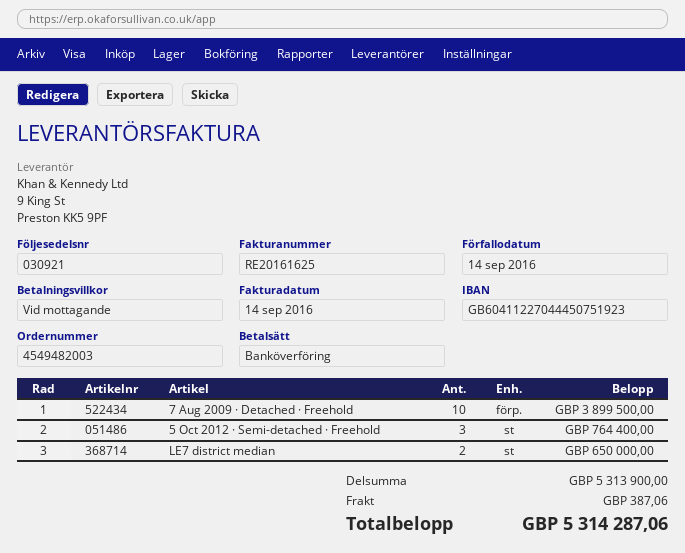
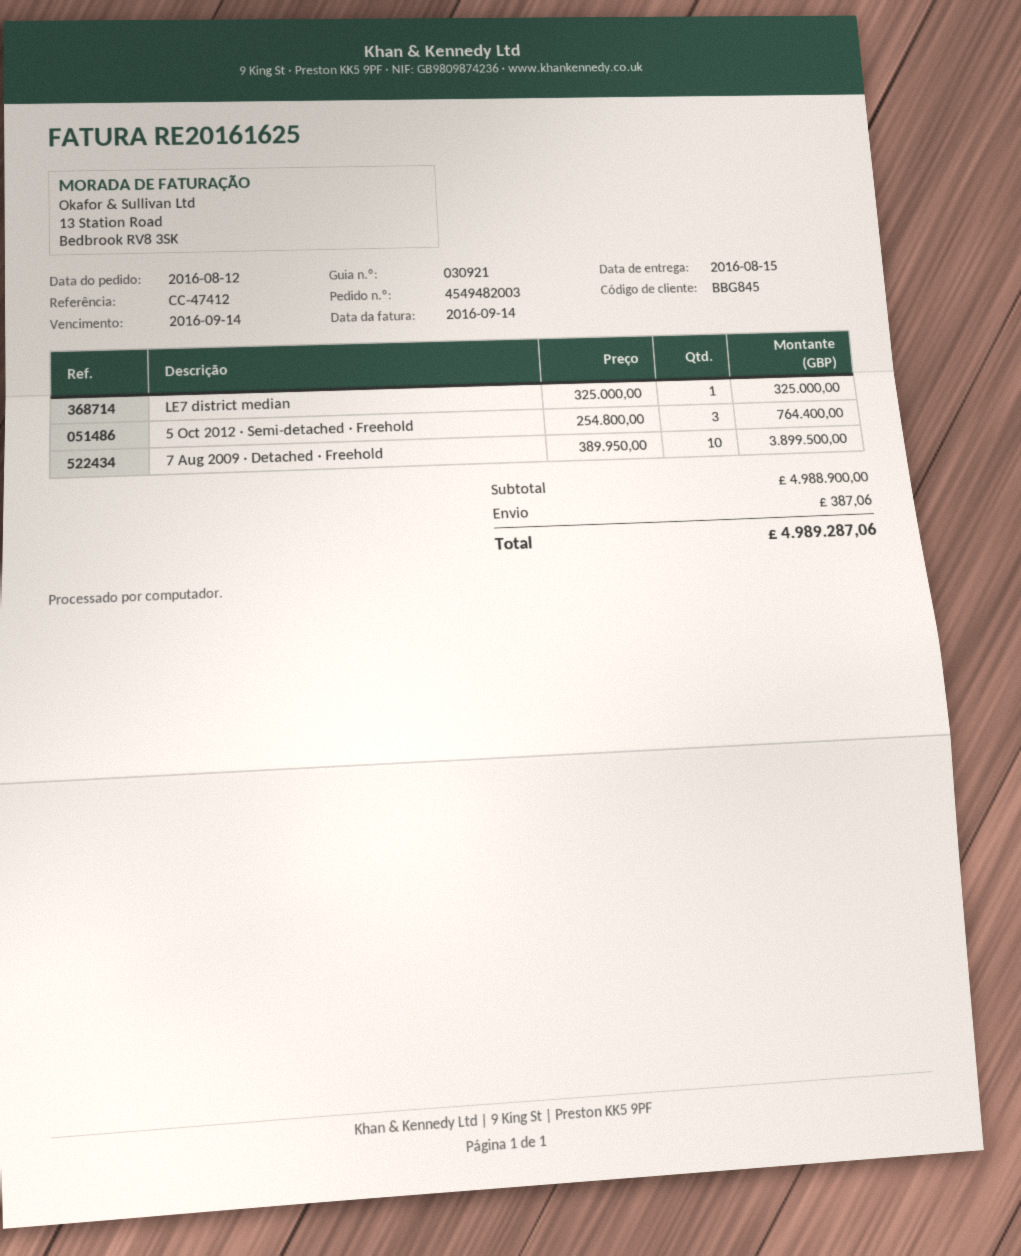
LE7 district median: 2 for 650000.00 -> 1 for 325000.00
subtotal: 5313900.00 -> 4988900.00
total: 5314287.06 -> 4989287.06

